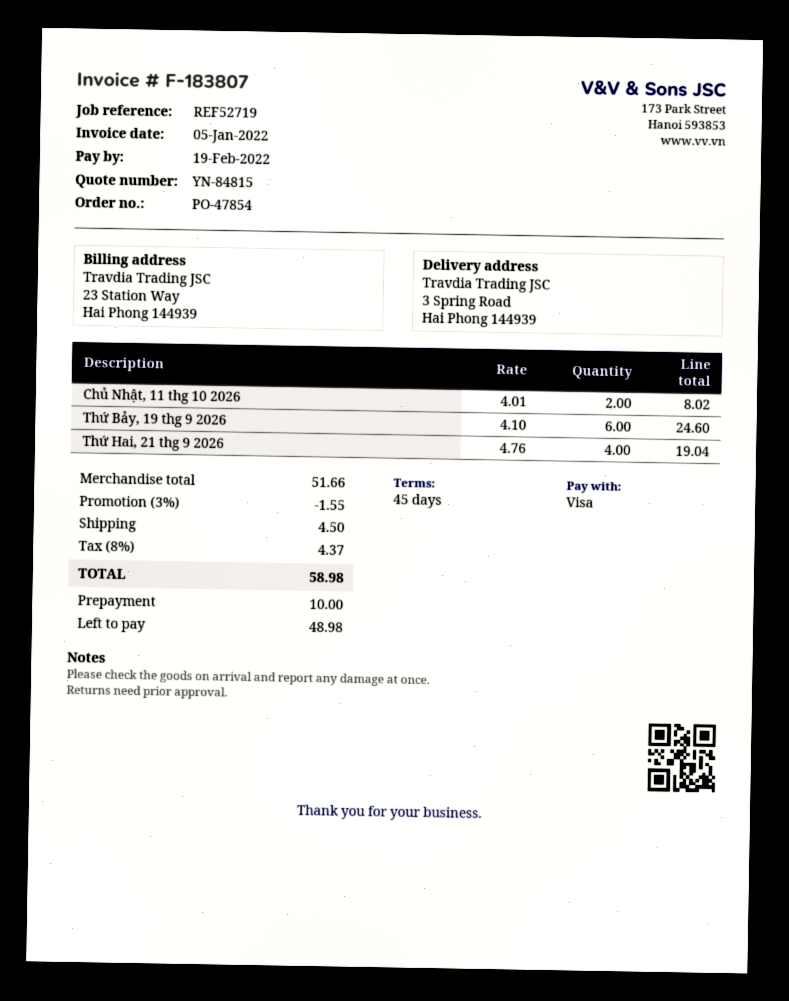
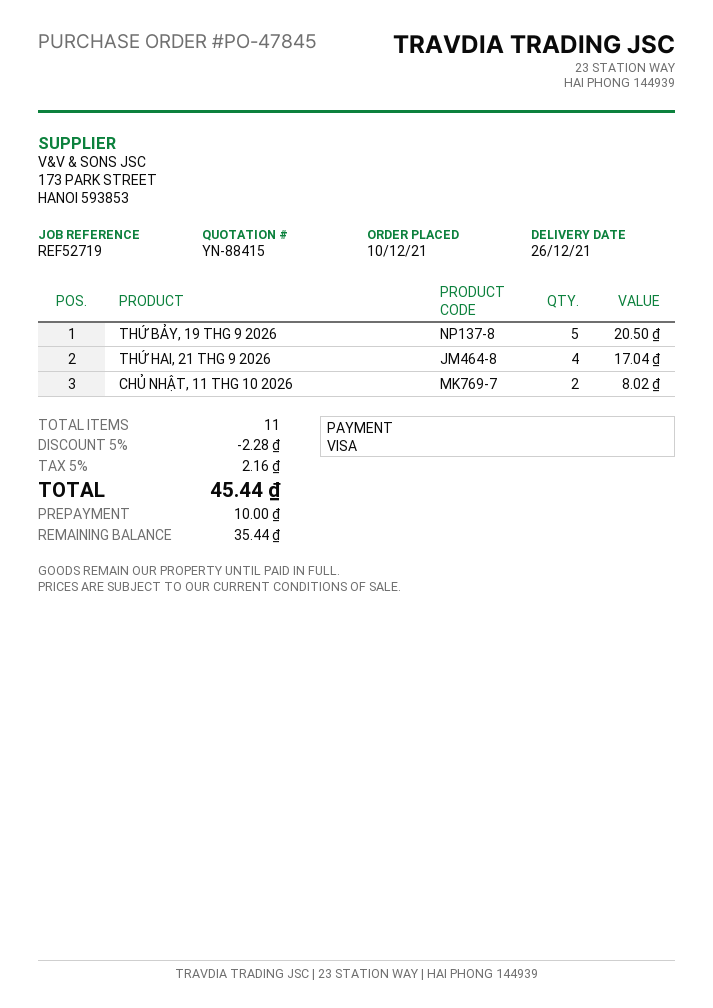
quote number: YN-84815 -> YN-88415
order number: PO-47854 -> PO-47845
Thứ Bảy, 19 thg 9 2026: 6 for 24.60 -> 5 for 20.50
Thứ Hai, 21 thg 9 2026: 4 for 19.04 -> 4 for 17.04
discount: 3% = 1.55 -> 5% = 2.28
shipping: 4.50 -> none
tax: 8% = 4.37 -> 5% = 2.16
total: 58.98 -> 45.44
balance: 48.98 -> 35.44

